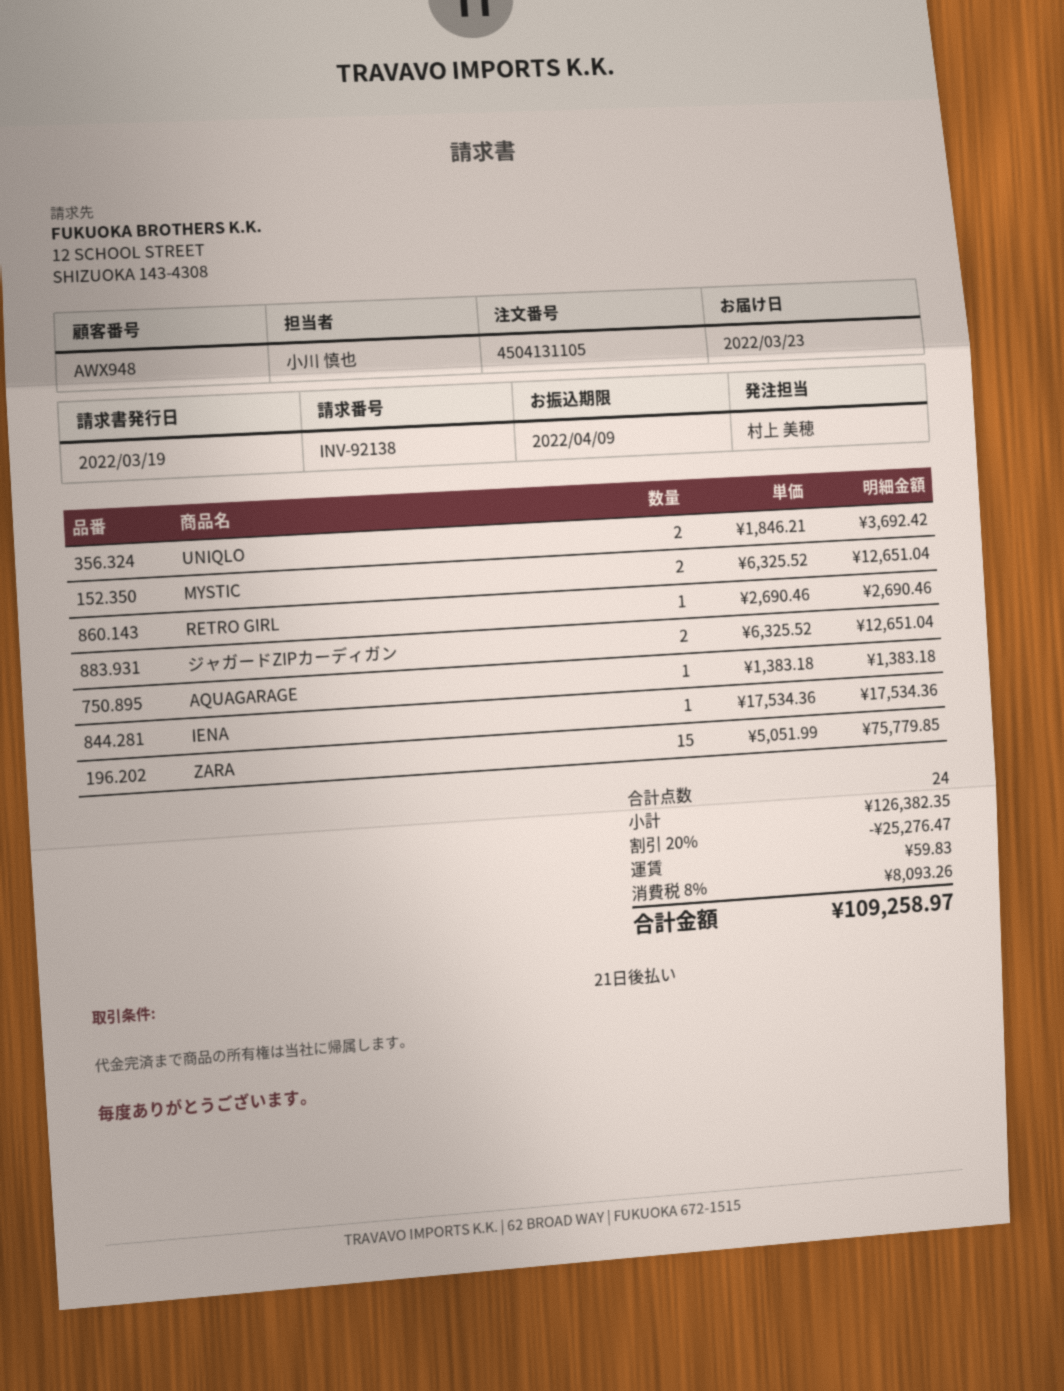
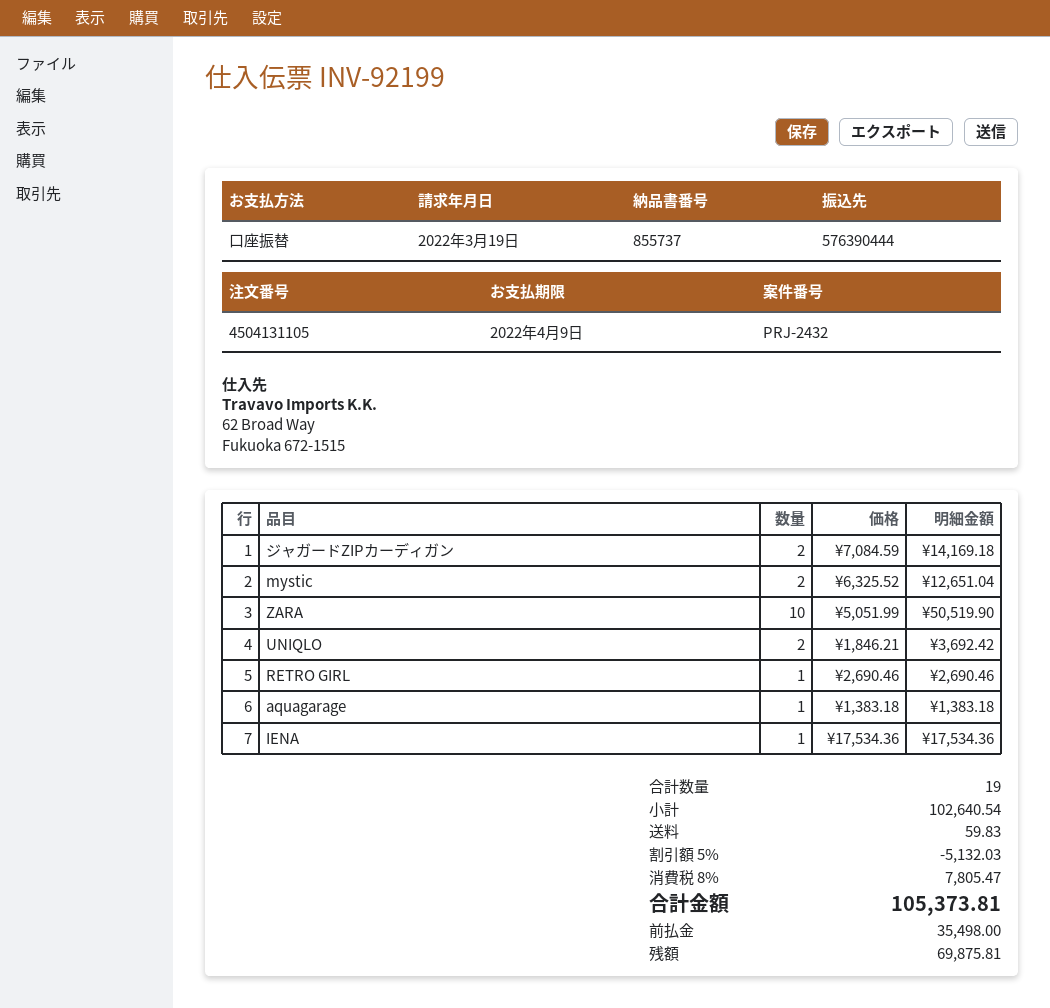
invoice number: INV-92138 -> INV-92199
ジャガードZIPカーディガン: 2 x 6325.52 = 12651.04 -> 2 x 7084.59 = 14169.18
ZARA: 15 x 5051.99 = 75779.85 -> 10 x 5051.99 = 50519.90
total quantity: 24 -> 19
subtotal: 126382.35 -> 102640.54
discount: 20% = 25276.47 -> 5% = 5132.03
tax: 8% = 8093.26 -> 8% = 7805.47
total: 109258.97 -> 105373.81

